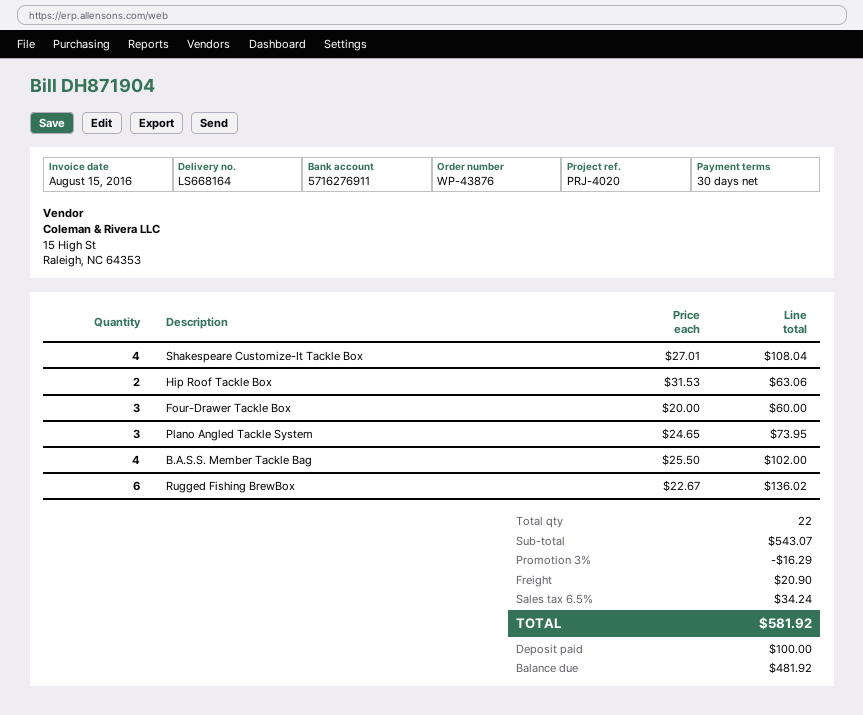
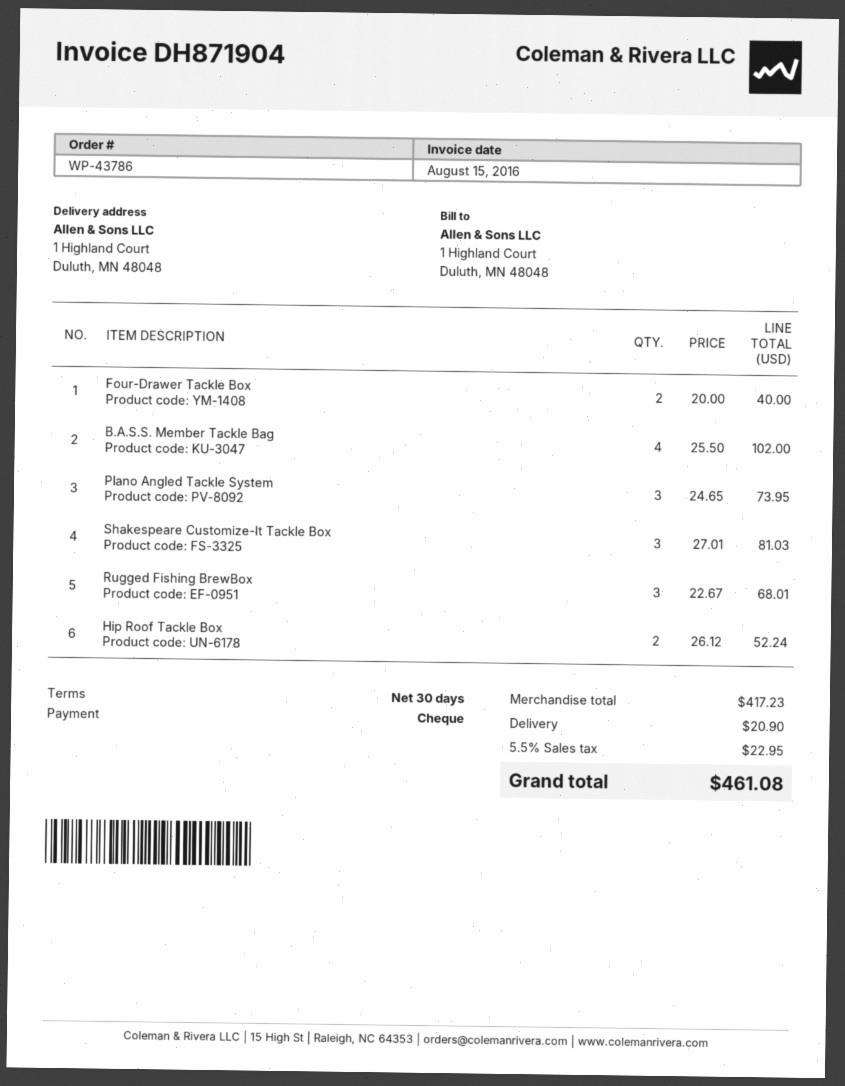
order number: WP-43876 -> WP-43786
Shakespeare Customize-It Tackle Box: 4 x 27.01 = 108.04 -> 3 x 27.01 = 81.03
Hip Roof Tackle Box: 2 x 31.53 = 63.06 -> 2 x 26.12 = 52.24
Four-Drawer Tackle Box: 3 x 20.00 = 60.00 -> 2 x 20.00 = 40.00
Rugged Fishing BrewBox: 6 x 22.67 = 136.02 -> 3 x 22.67 = 68.01
subtotal: 543.07 -> 417.23
discount: 3% = 16.29 -> none
tax: 6.5% = 34.24 -> 5.5% = 22.95
total: 581.92 -> 461.08

